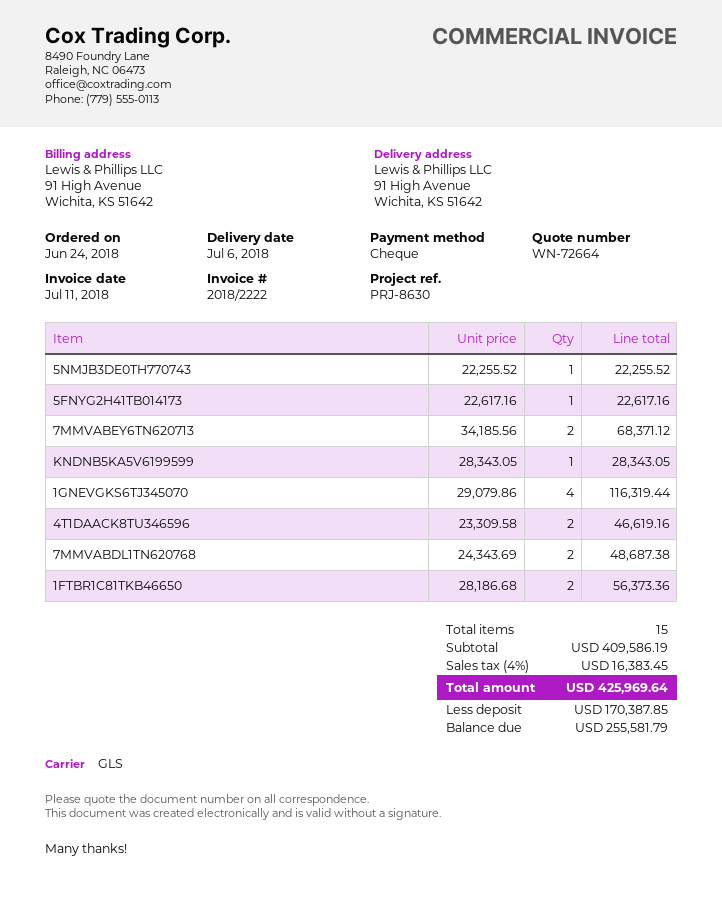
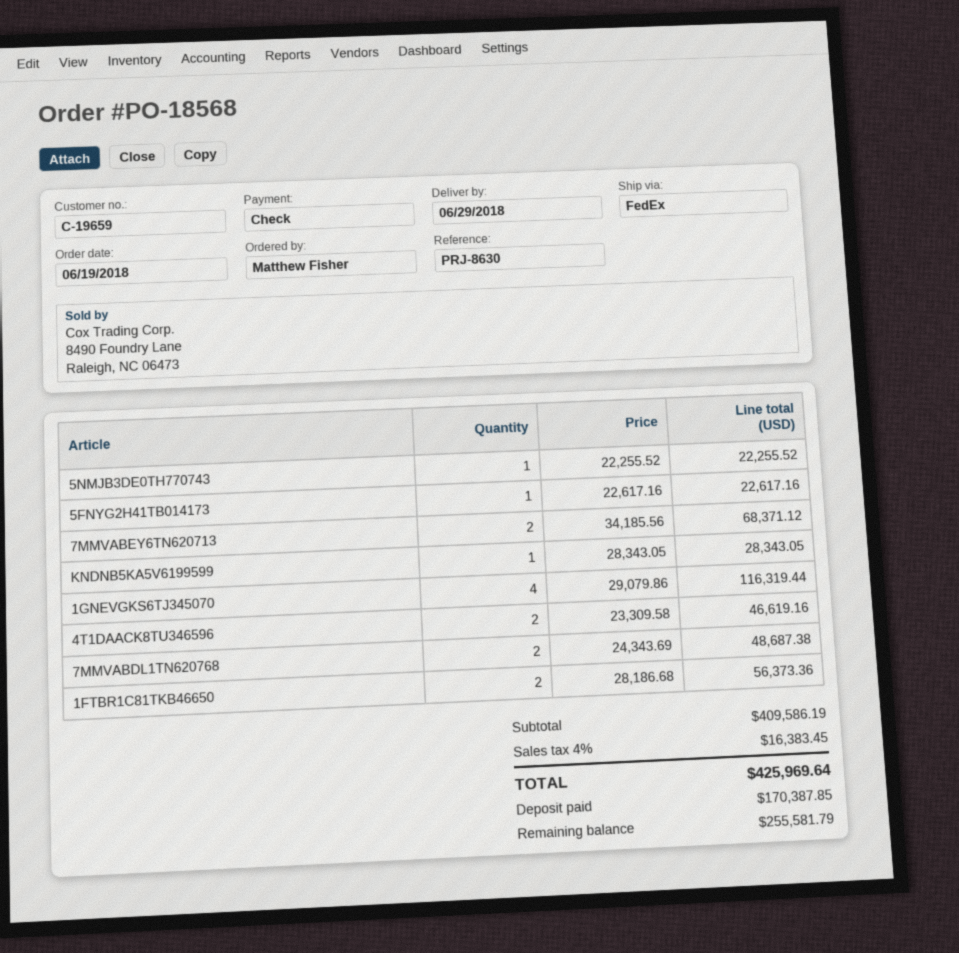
order date: 2018-06-24 -> 2018-06-19
delivery date: 2018-07-06 -> 2018-06-29
shipping method: GLS -> FedEx

